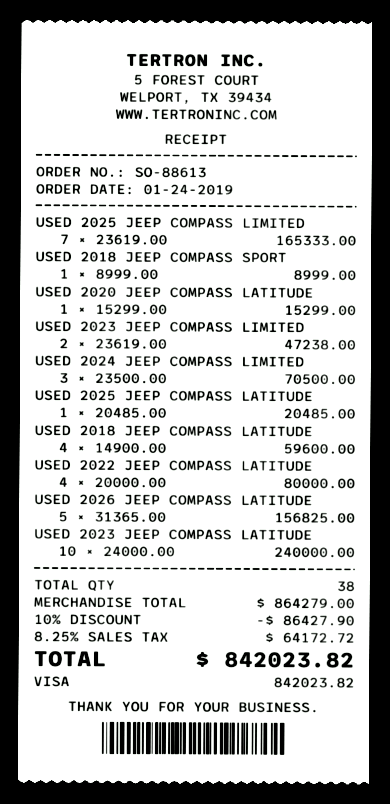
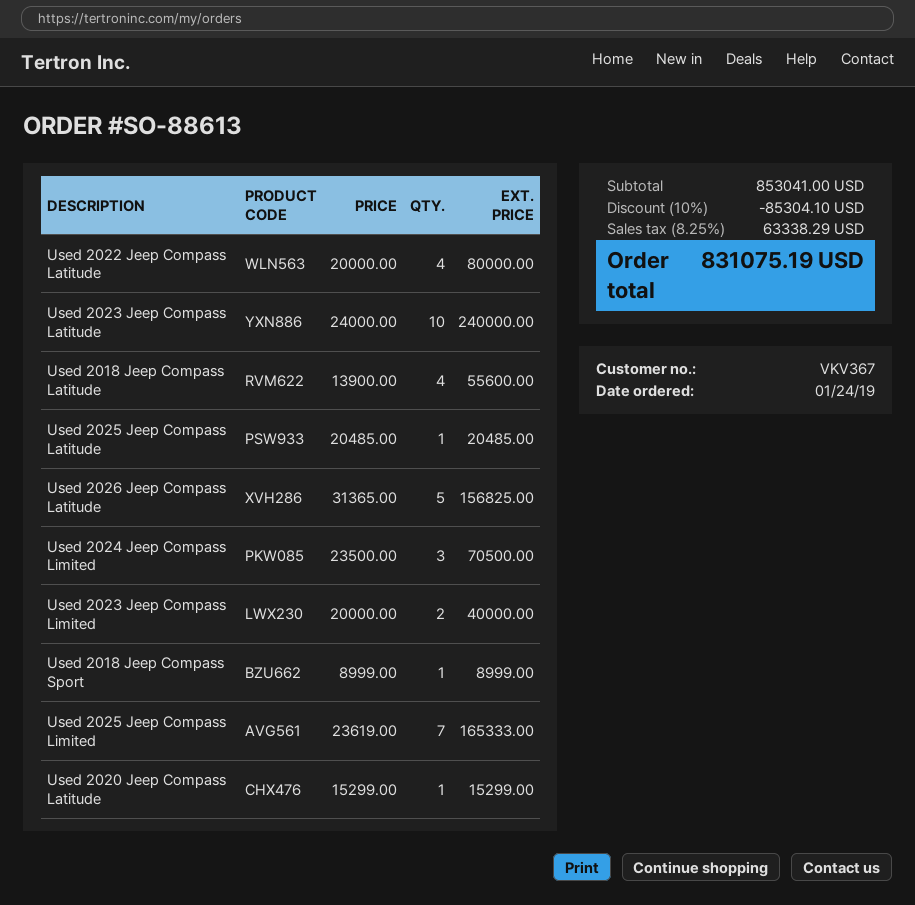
USED 2023 JEEP COMPASS LIMITED: 2 x 23619.00 = 47238.00 -> 2 x 20000.00 = 40000.00
USED 2018 JEEP COMPASS LATITUDE: 4 x 14900.00 = 59600.00 -> 4 x 13900.00 = 55600.00
subtotal: 864279.00 -> 853041.00
discount: 10% = 86427.90 -> 10% = 85304.10
tax: 8.25% = 64172.72 -> 8.25% = 63338.29
total: 842023.82 -> 831075.19

